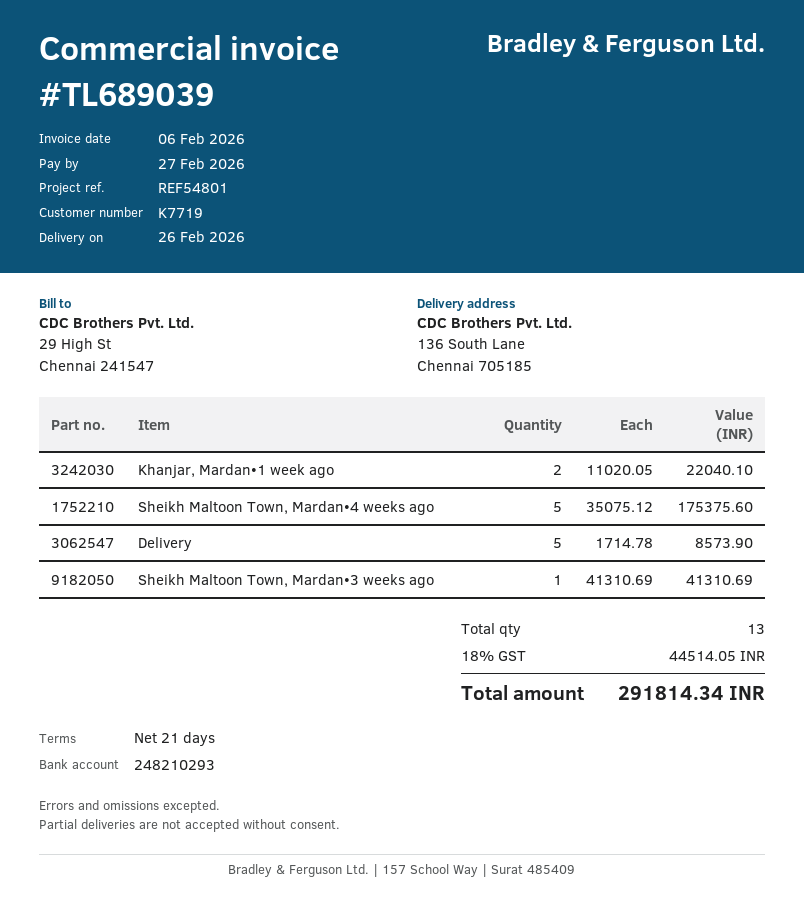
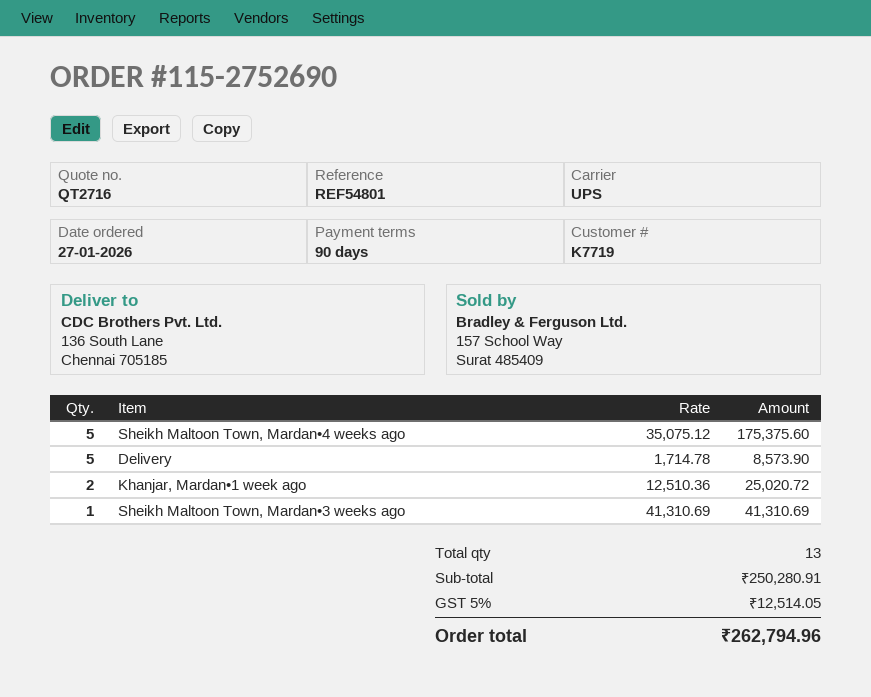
payment terms: 21 days -> 90 days
Khanjar, Mardan•1 week ago: 2 x 11020.05 = 22040.10 -> 2 x 12510.36 = 25020.72
tax: 18% = 44514.05 -> 5% = 12514.05
total: 291814.34 -> 262794.96

